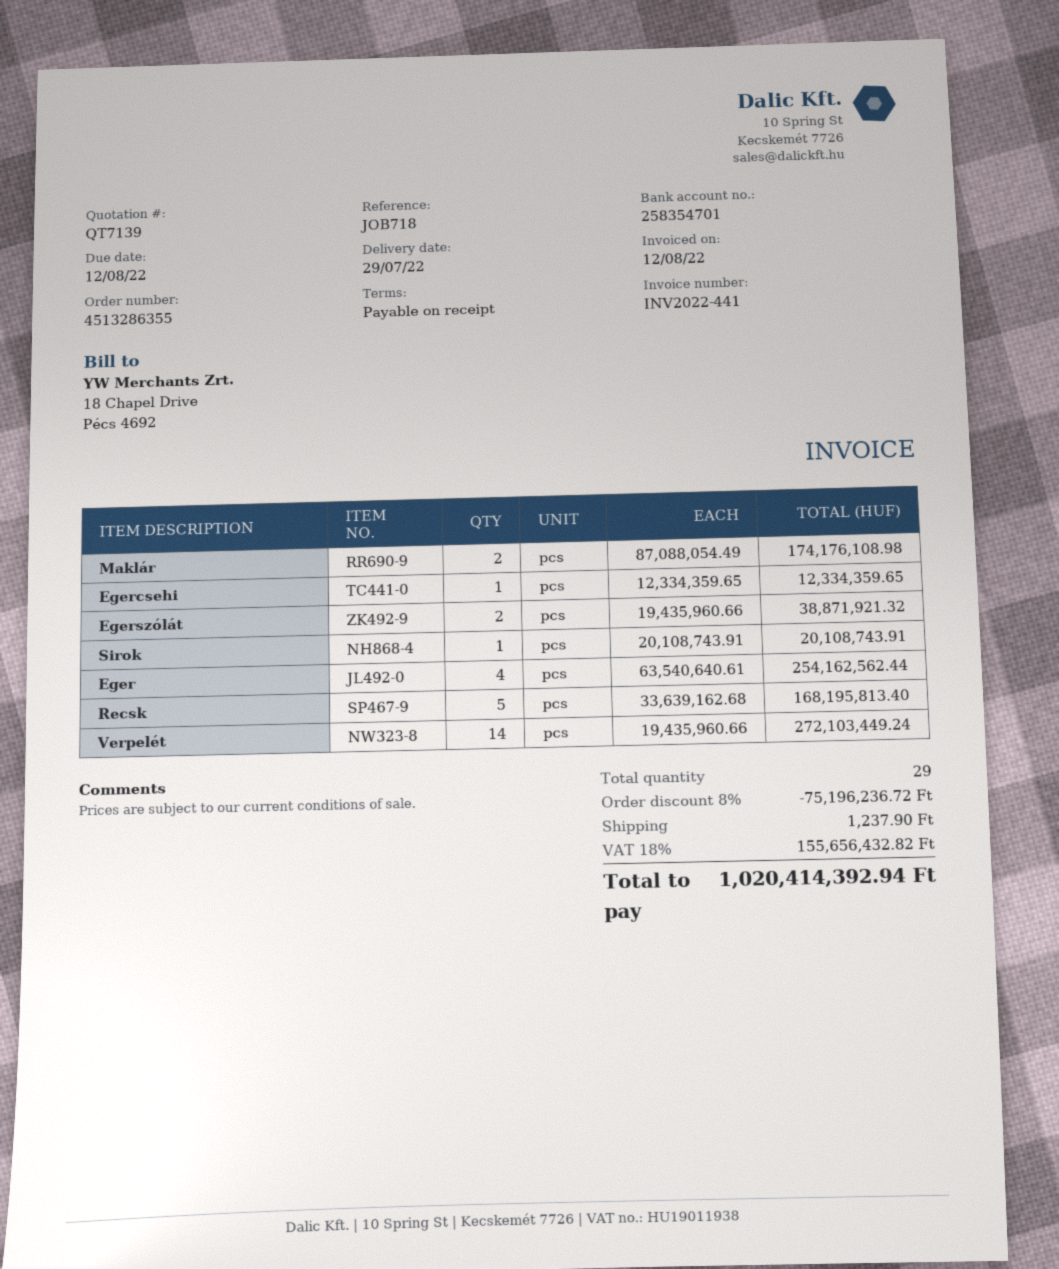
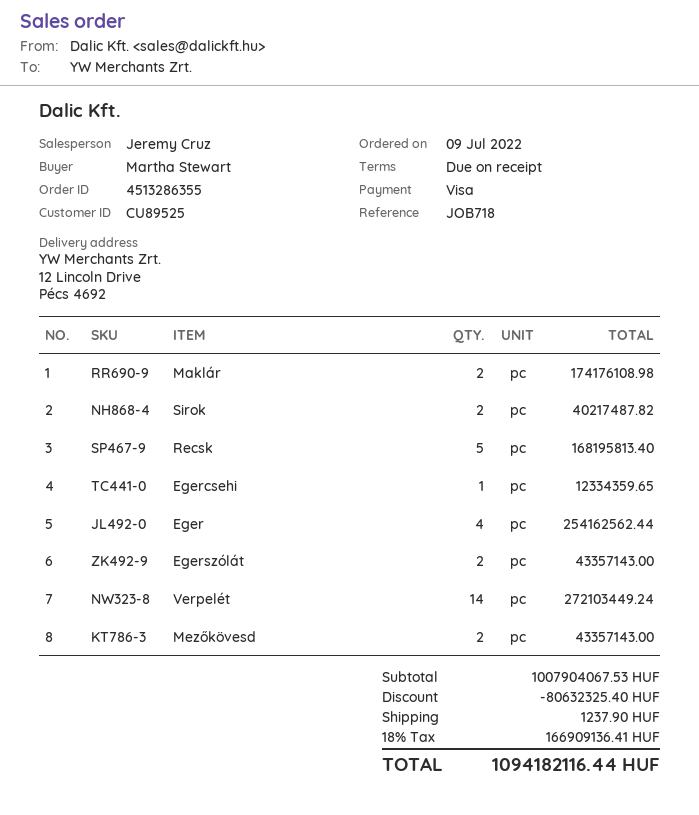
Egerszólát: 2 for 38871921.32 -> 2 for 43357143.00
Sirok: 1 for 20108743.91 -> 2 for 40217487.82
Mezőkövesd: none -> 2 for 43357143.00
discount: 75196236.72 -> 80632325.40
tax: 18% = 155656432.82 -> 18% = 166909136.41
total: 1020414392.94 -> 1094182116.44

